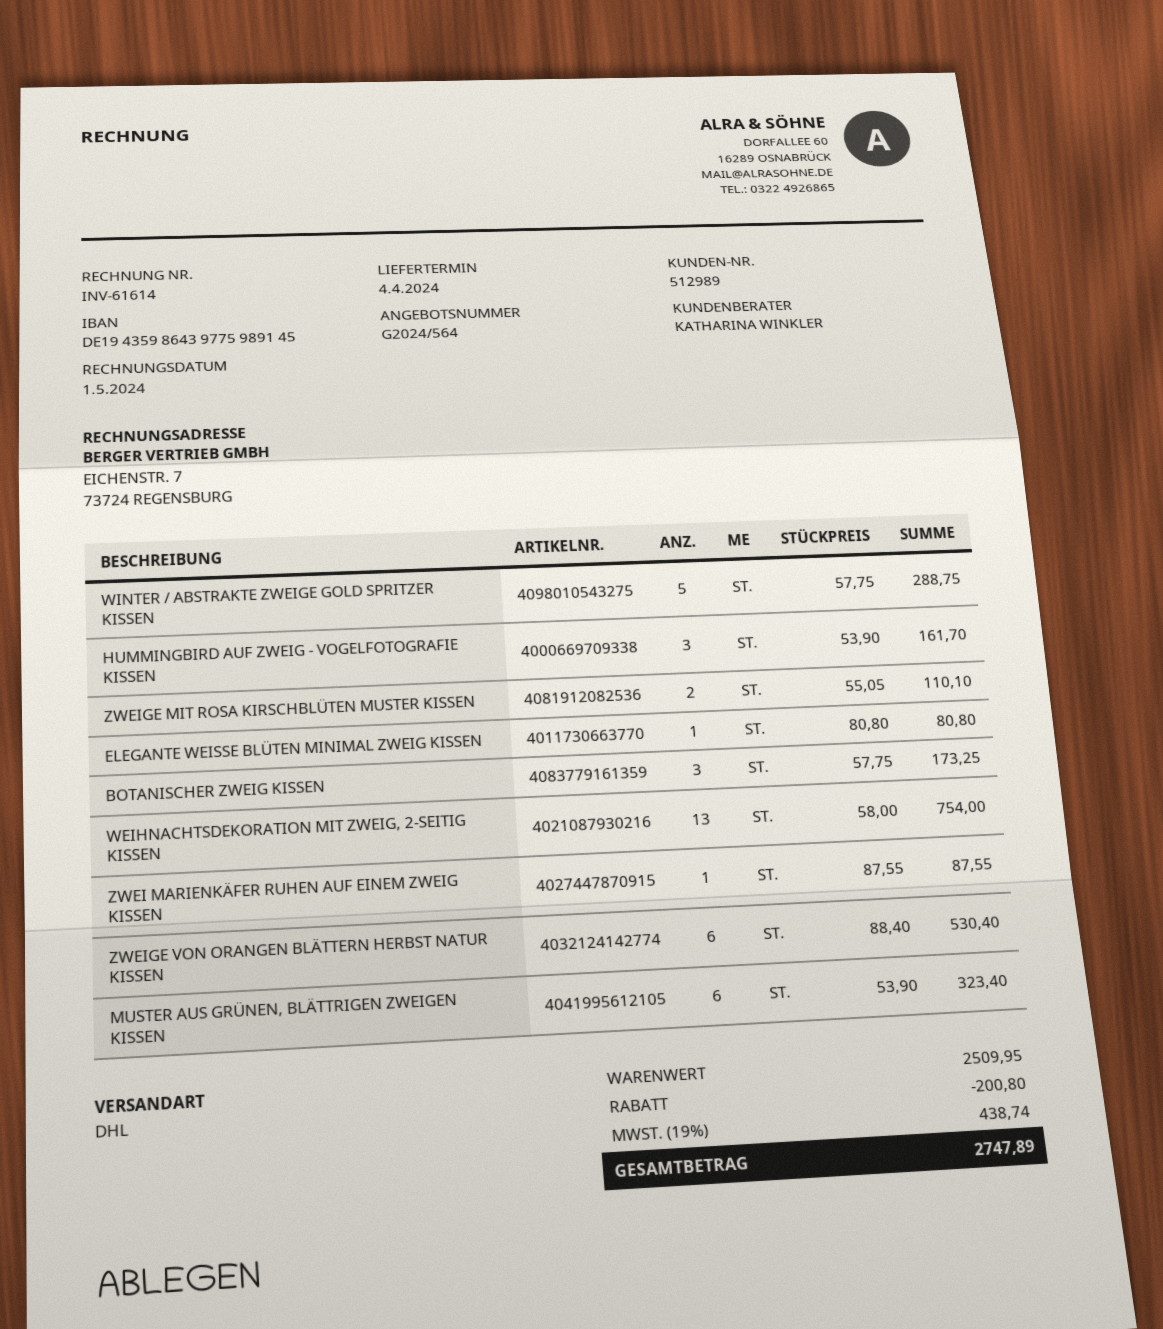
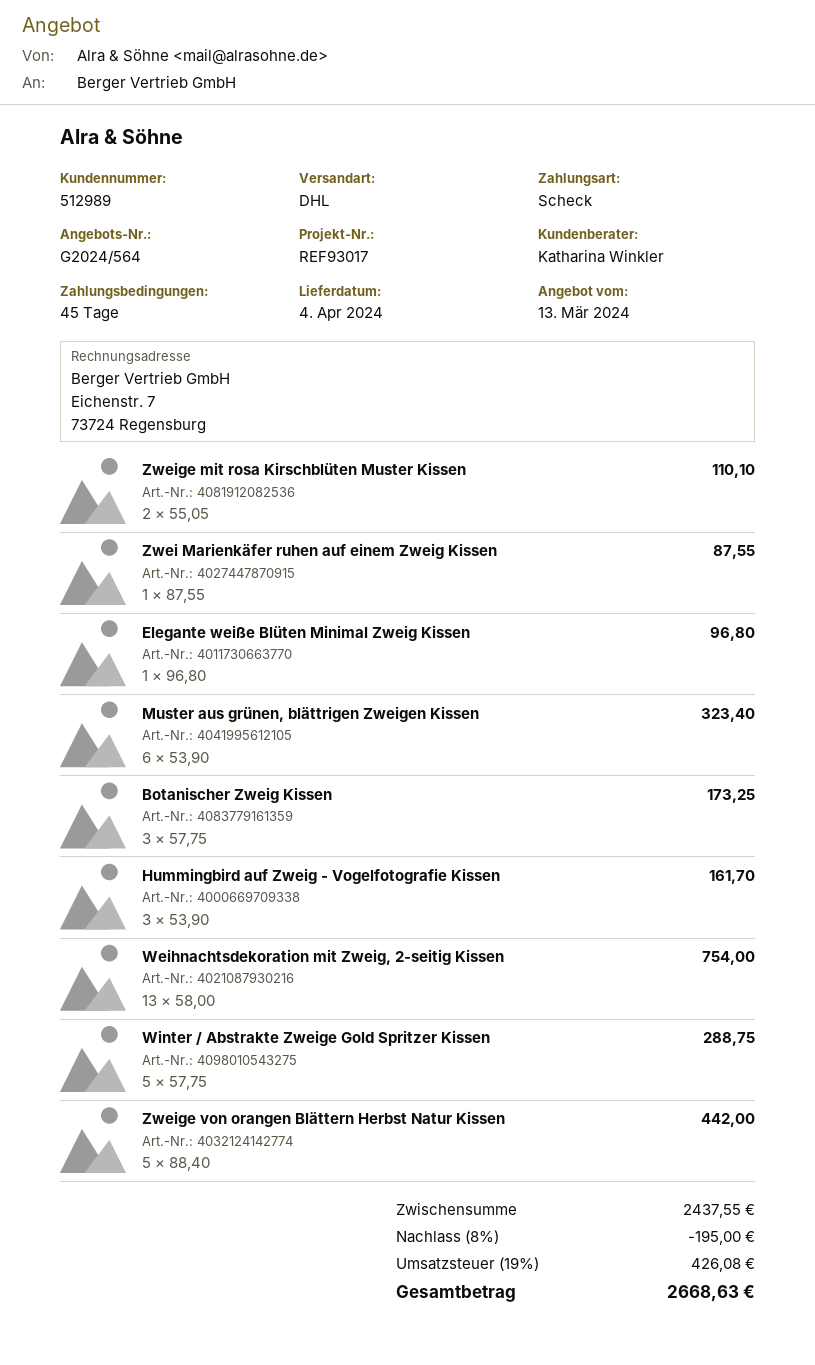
ELEGANTE WEISSE BLÜTEN MINIMAL ZWEIG KISSEN: 1 x 80.80 = 80.80 -> 1 x 96.80 = 96.80
ZWEIGE VON ORANGEN BLÄTTERN HERBST NATUR KISSEN: 6 x 88.40 = 530.40 -> 5 x 88.40 = 442.00
subtotal: 2509.95 -> 2437.55
discount: 200.80 -> 195.00
tax: 19% = 438.74 -> 19% = 426.08
total: 2747.89 -> 2668.63

